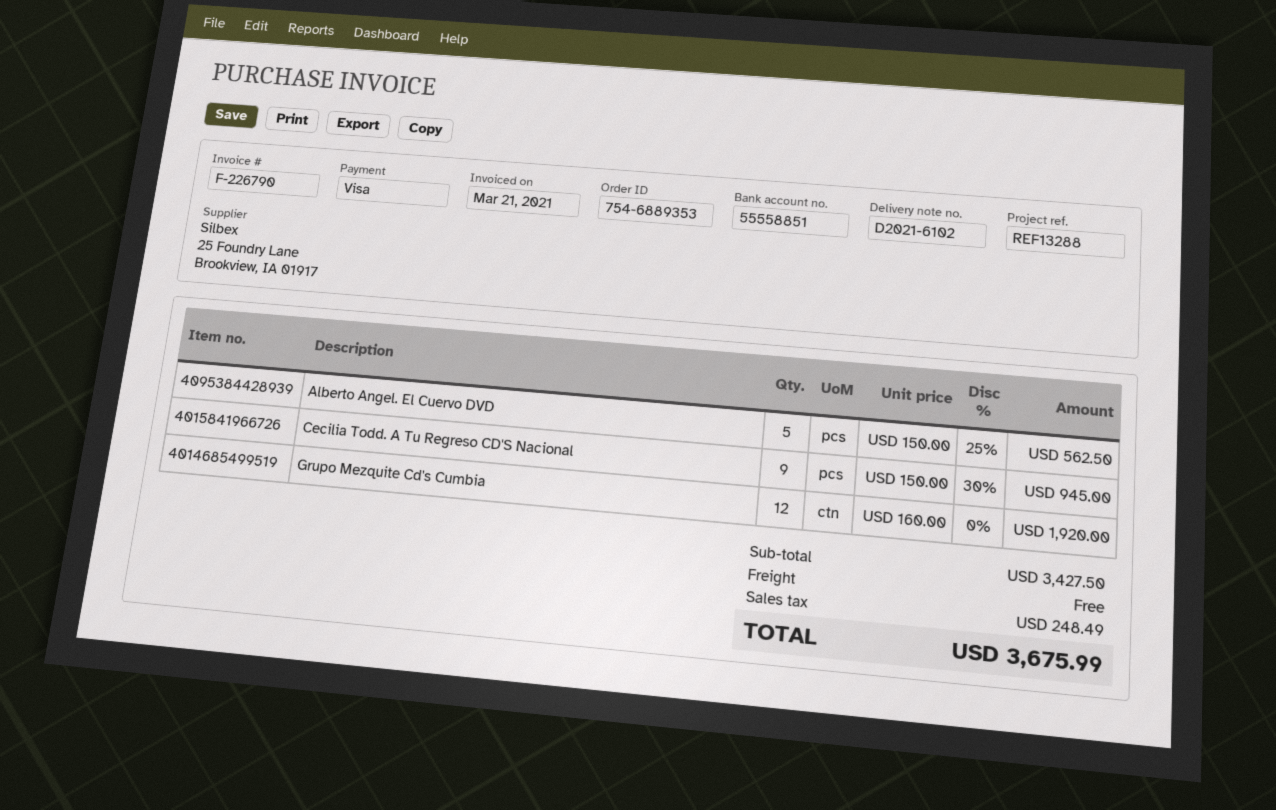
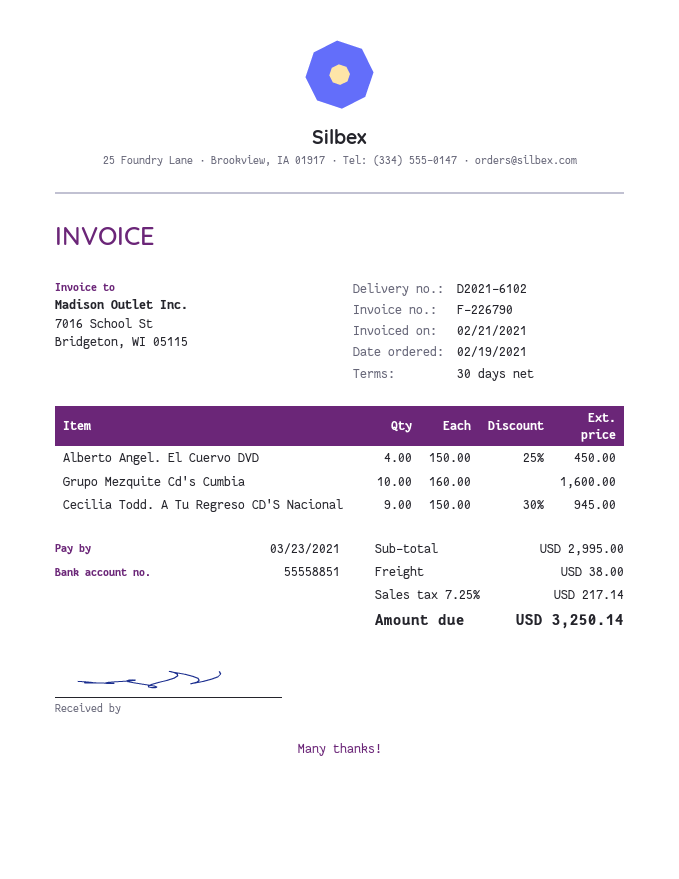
invoice date: 2021-03-21 -> 2021-02-21
Alberto Angel. El Cuervo DVD: 5 x 150.00 - 25% = 562.50 -> 4 x 150.00 - 25% = 450.00
Grupo Mezquite Cd's Cumbia: 12 x 160.00 = 1920.00 -> 10 x 160.00 = 1600.00
subtotal: 3427.50 -> 2995.00
shipping: 0.00 -> 38.00
tax: 248.49 -> 217.14
total: 3675.99 -> 3250.14

